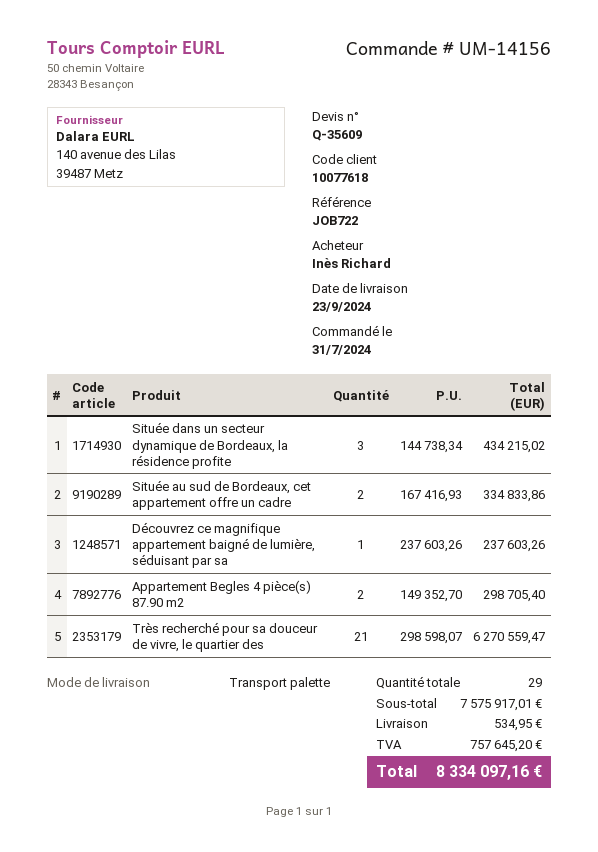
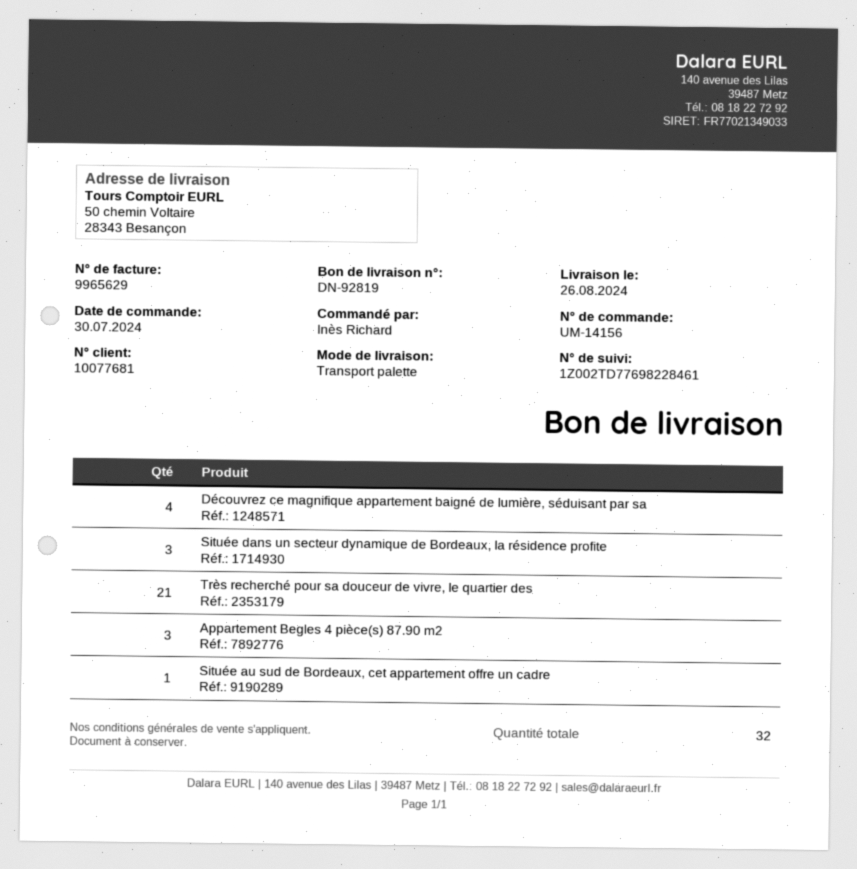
order date: 2024-07-31 -> 2024-07-30
delivery date: 2024-09-23 -> 2024-08-26
customer number: 10077618 -> 10077681
Située au sud de Bordeaux, cet appartement offre un cadre: 2 -> 1
Découvrez ce magnifique appartement baigné de lumière, séduisant par sa: 1 -> 4
Appartement Begles 4 pièce(s) 87.90 m2: 2 -> 3
total quantity: 29 -> 32

